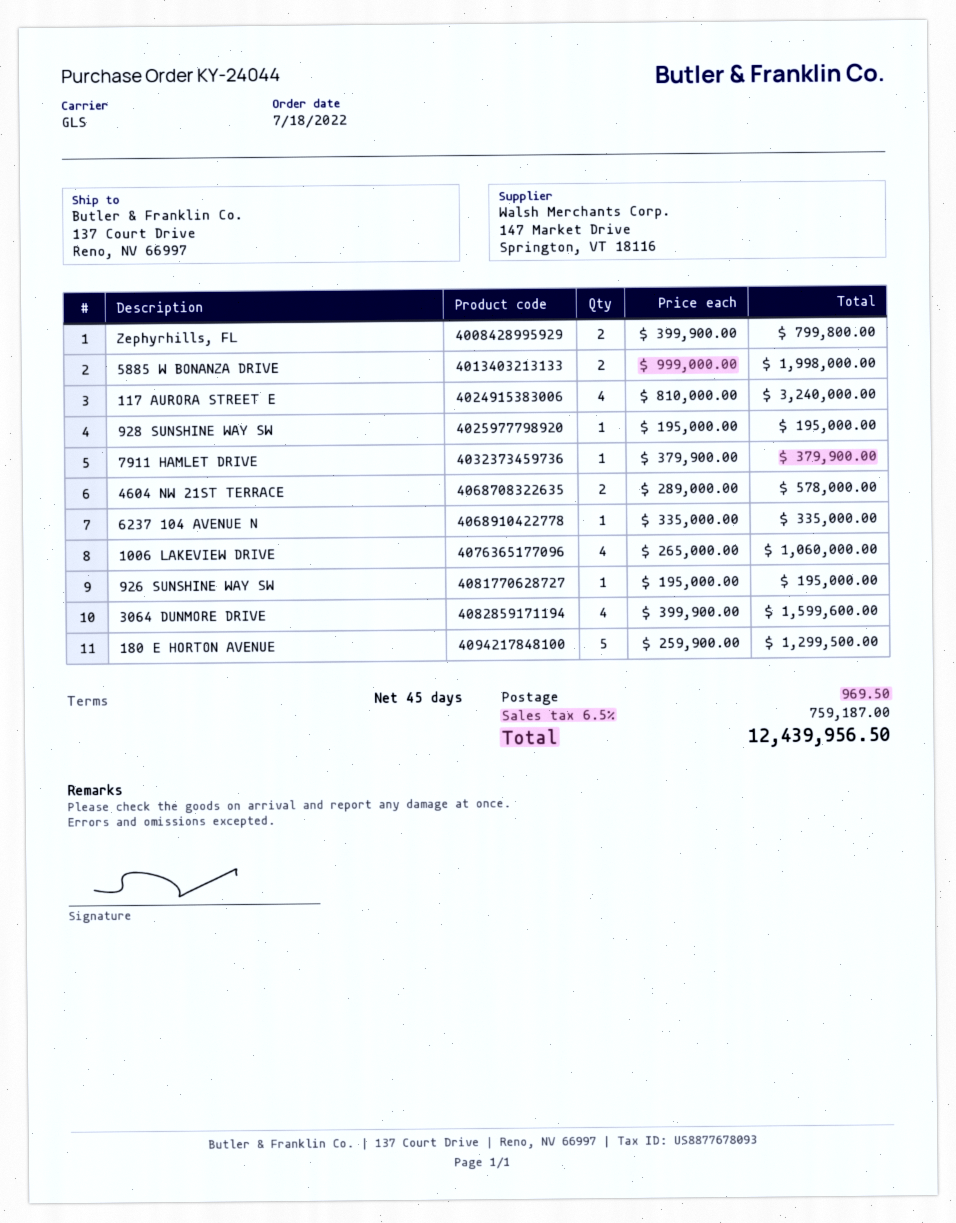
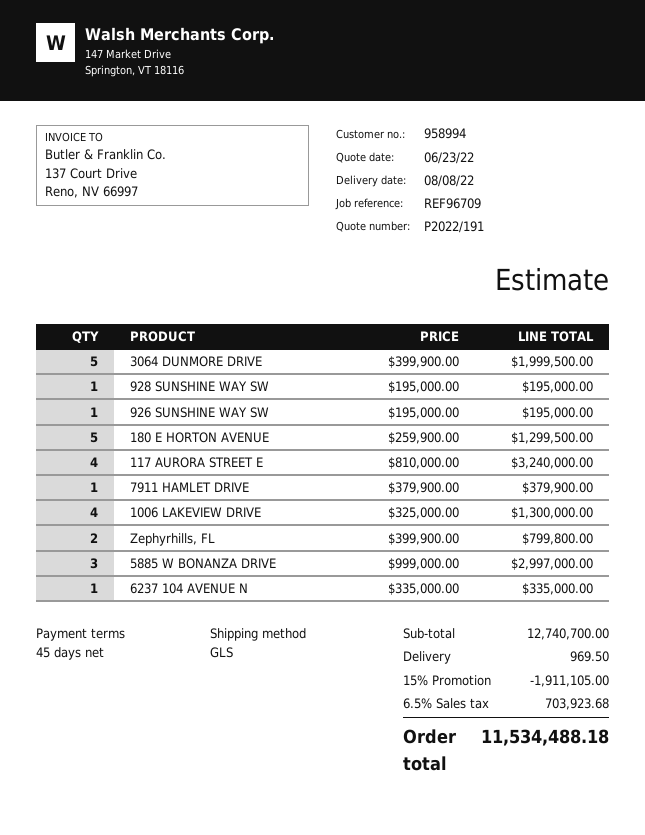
5885 W BONANZA DRIVE: 2 x 999000.00 = 1998000.00 -> 3 x 999000.00 = 2997000.00
4604 NW 21ST TERRACE: 2 x 289000.00 = 578000.00 -> none
1006 LAKEVIEW DRIVE: 4 x 265000.00 = 1060000.00 -> 4 x 325000.00 = 1300000.00
3064 DUNMORE DRIVE: 4 x 399900.00 = 1599600.00 -> 5 x 399900.00 = 1999500.00
discount: none -> 15% = 1911105.00
tax: 6.5% = 759187.00 -> 6.5% = 703923.68
total: 12439956.50 -> 11534488.18

